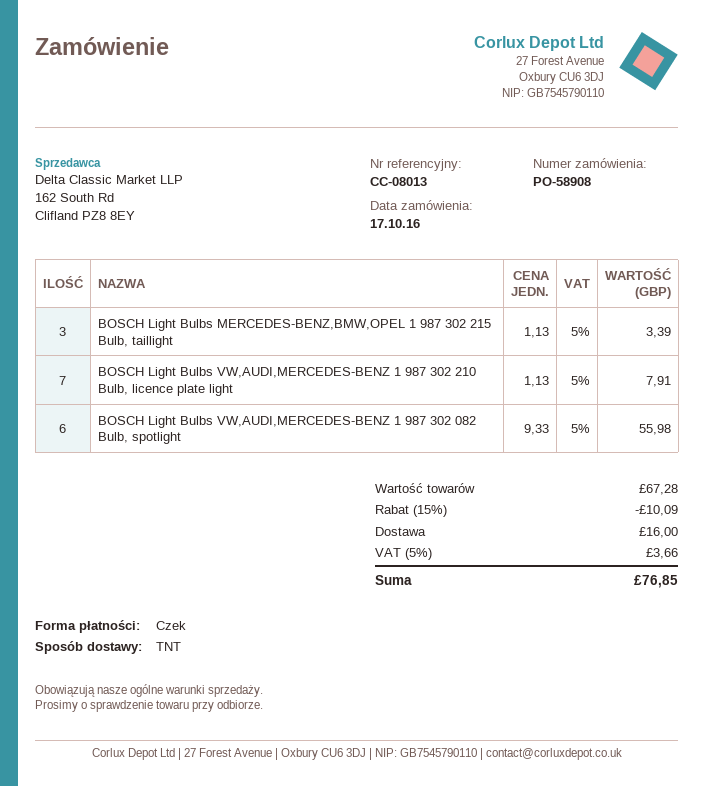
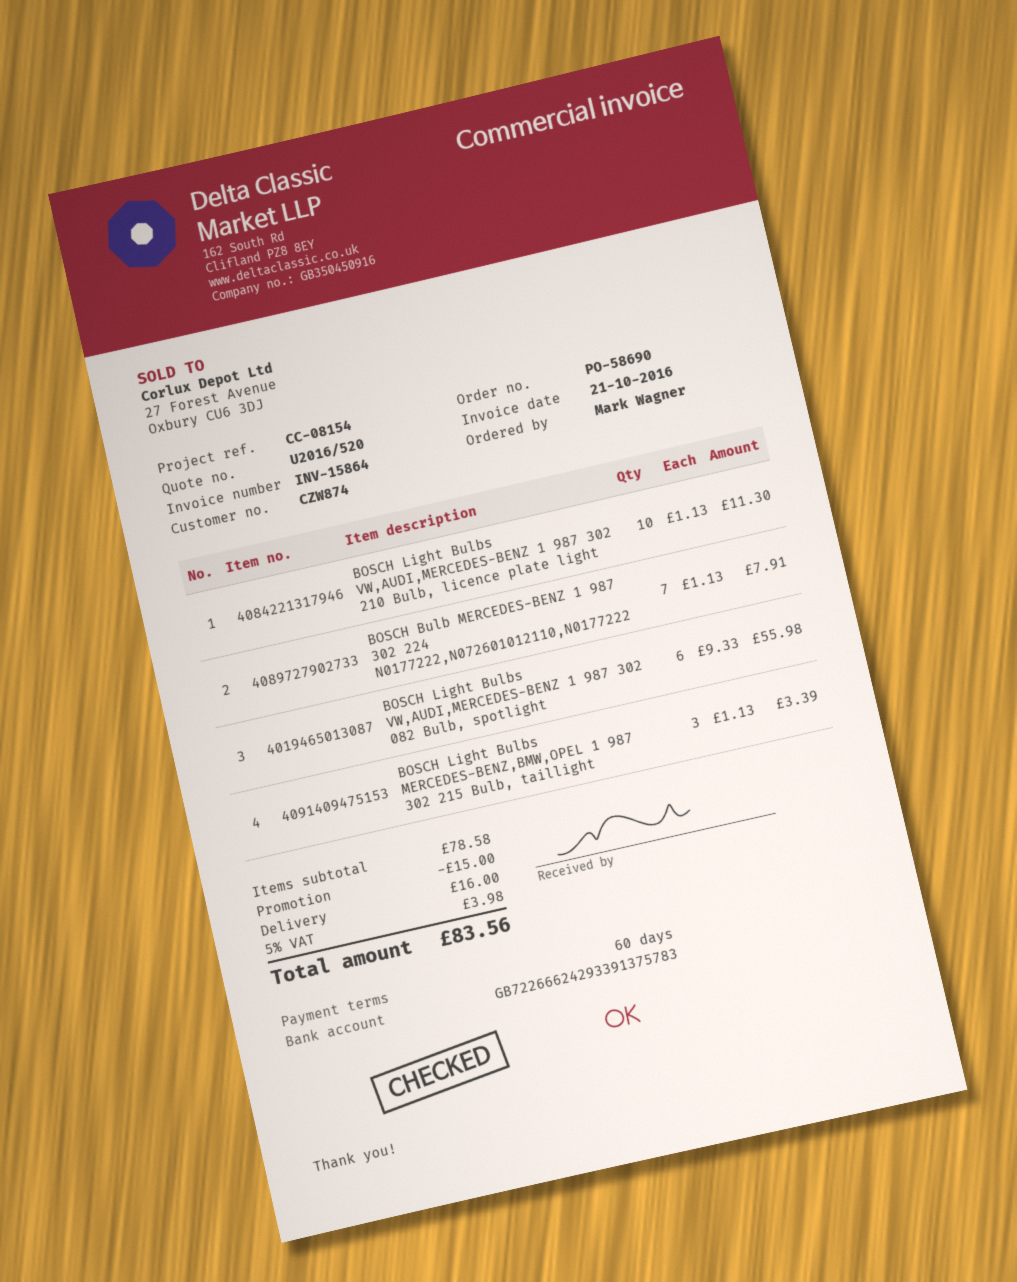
order number: PO-58908 -> PO-58690
reference: CC-08013 -> CC-08154
BOSCH Light Bulbs VW,AUDI,MERCEDES-BENZ 1 987 302 210 Bulb, licence plate light: 7 x 1.13 = 7.91 -> 10 x 1.13 = 11.30
BOSCH Bulb MERCEDES-BENZ 1 987 302 224 N0177222,N072601012110,N0177222: none -> 7 x 1.13 = 7.91
subtotal: 67.28 -> 78.58
discount: 10.09 -> 15.00
tax: 5% = 3.66 -> 5% = 3.98
total: 76.85 -> 83.56

